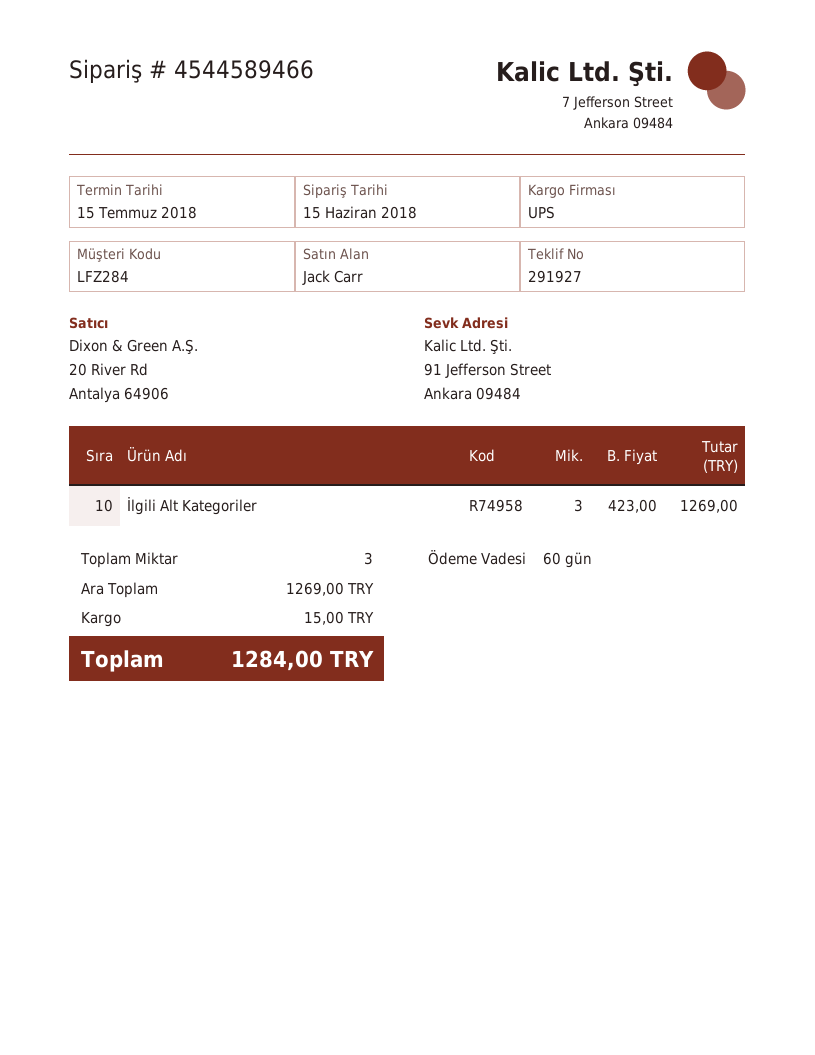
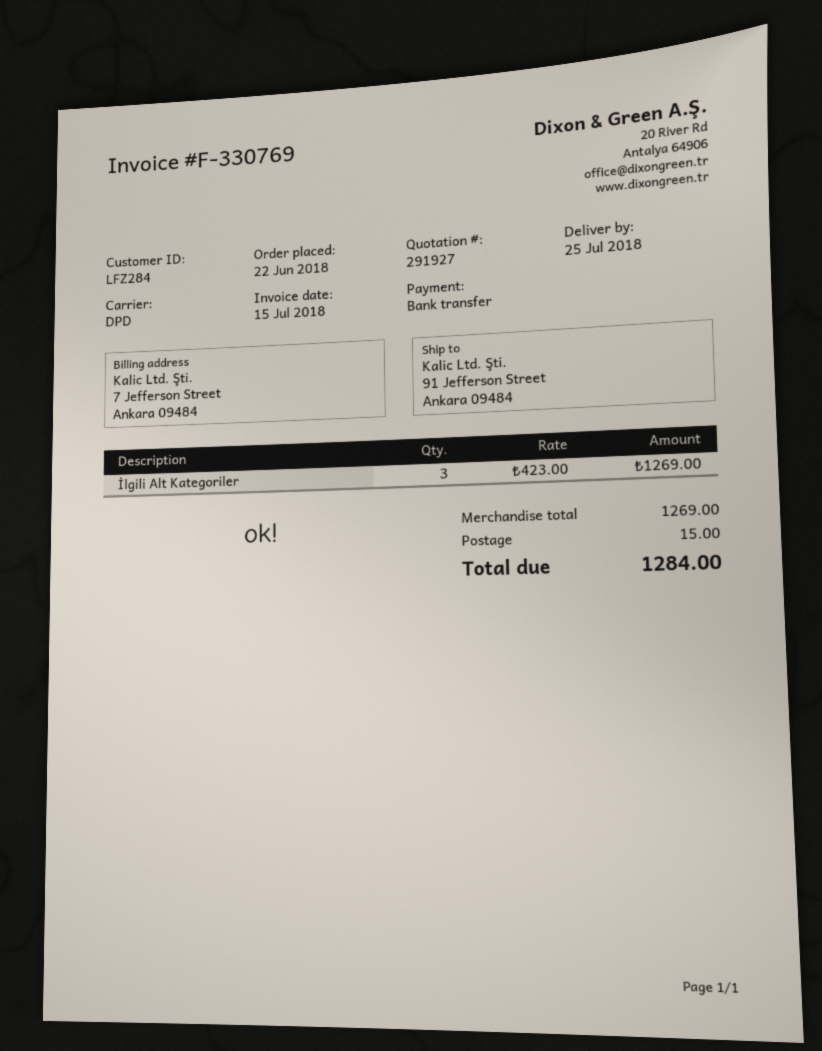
order date: 2018-06-15 -> 2018-06-22
delivery date: 2018-07-15 -> 2018-07-25
shipping method: UPS -> DPD

